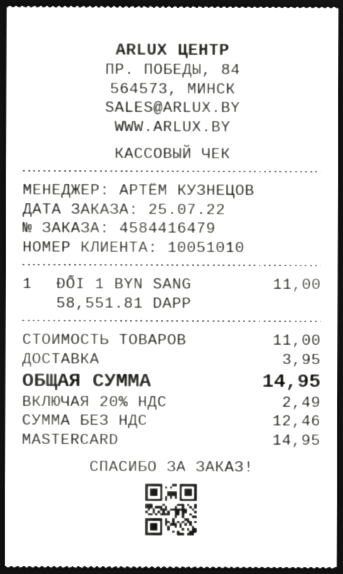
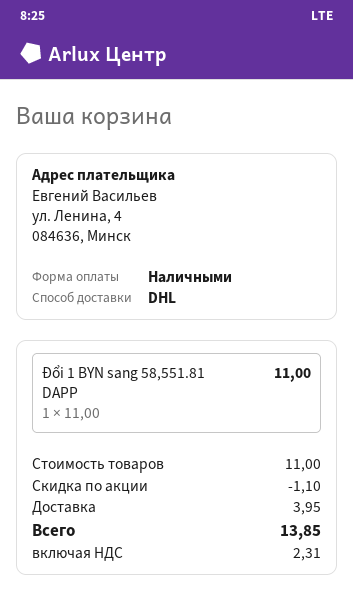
payment method: Mastercard -> cash
discount: none -> 1.10
tax: 2.49 -> 2.31
total: 14.95 -> 13.85

